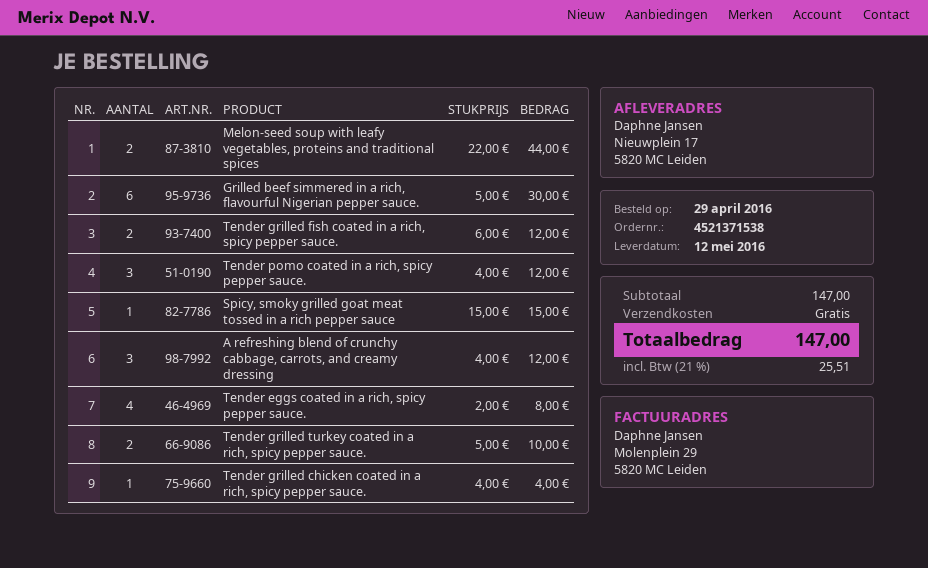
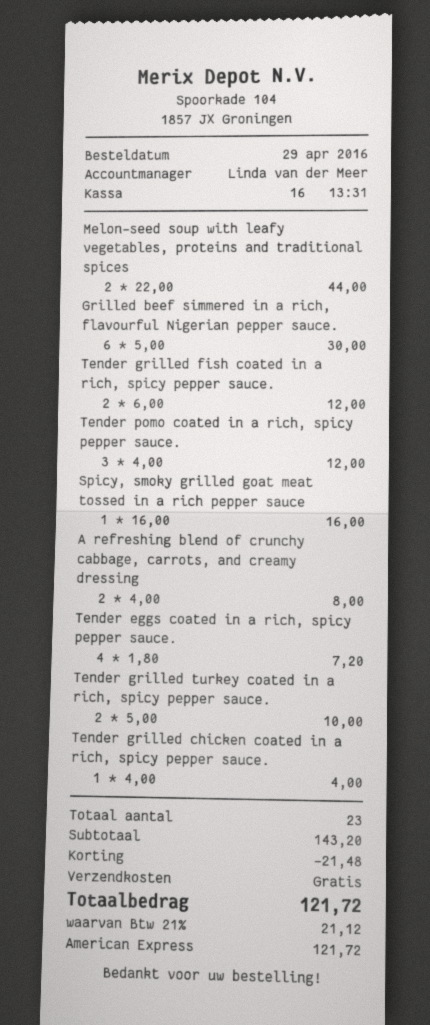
Spicy, smoky grilled goat meat tossed in a rich pepper sauce: 1 x 15.00 = 15.00 -> 1 x 16.00 = 16.00
A refreshing blend of crunchy cabbage, carrots, and creamy dressing: 3 x 4.00 = 12.00 -> 2 x 4.00 = 8.00
Tender eggs coated in a rich, spicy pepper sauce.: 4 x 2.00 = 8.00 -> 4 x 1.80 = 7.20
subtotal: 147.00 -> 143.20
discount: none -> 21.48
tax: 21% = 25.51 -> 21% = 21.12
total: 147.00 -> 121.72

